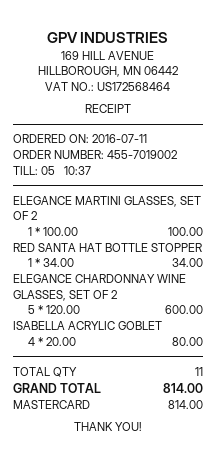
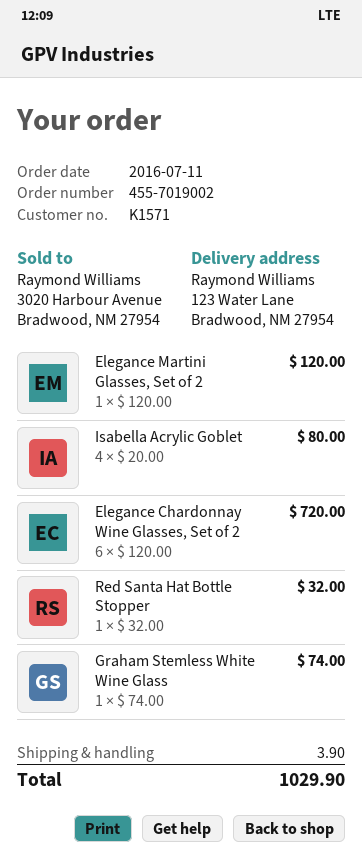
ELEGANCE MARTINI GLASSES, SET OF 2: 1 x 100.00 = 100.00 -> 1 x 120.00 = 120.00
RED SANTA HAT BOTTLE STOPPER: 1 x 34.00 = 34.00 -> 1 x 32.00 = 32.00
ELEGANCE CHARDONNAY WINE GLASSES, SET OF 2: 5 x 120.00 = 600.00 -> 6 x 120.00 = 720.00
Graham Stemless White Wine Glass: none -> 1 x 74.00 = 74.00
shipping: none -> 3.90
total: 814.00 -> 1029.90

